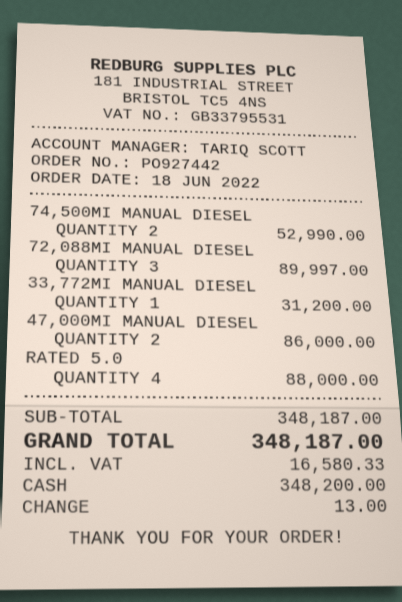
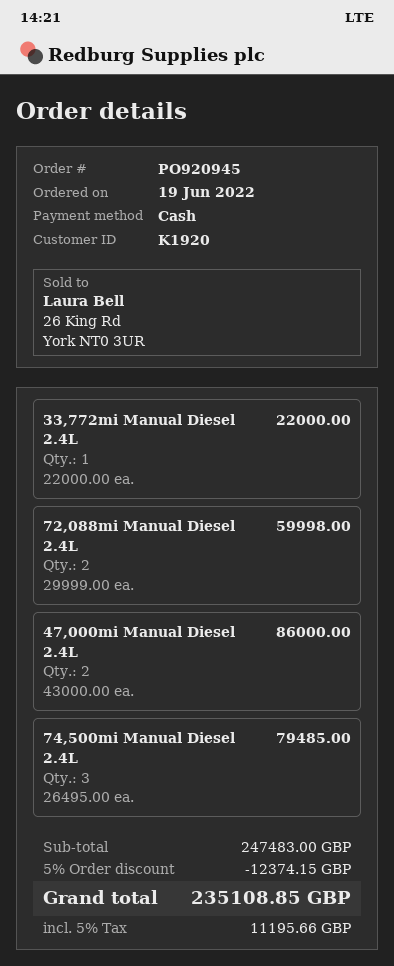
order number: PO927442 -> PO920945
order date: 2022-06-18 -> 2022-06-19
74,500MI MANUAL DIESEL: 2 for 52990.00 -> 3 for 79485.00
72,088MI MANUAL DIESEL: 3 for 89997.00 -> 2 for 59998.00
33,772MI MANUAL DIESEL: 1 for 31200.00 -> 1 for 22000.00
RATED 5.0: 4 for 88000.00 -> none
subtotal: 348187.00 -> 247483.00
discount: none -> 5% = 12374.15
tax: 16580.33 -> 11195.66
total: 348187.00 -> 235108.85

